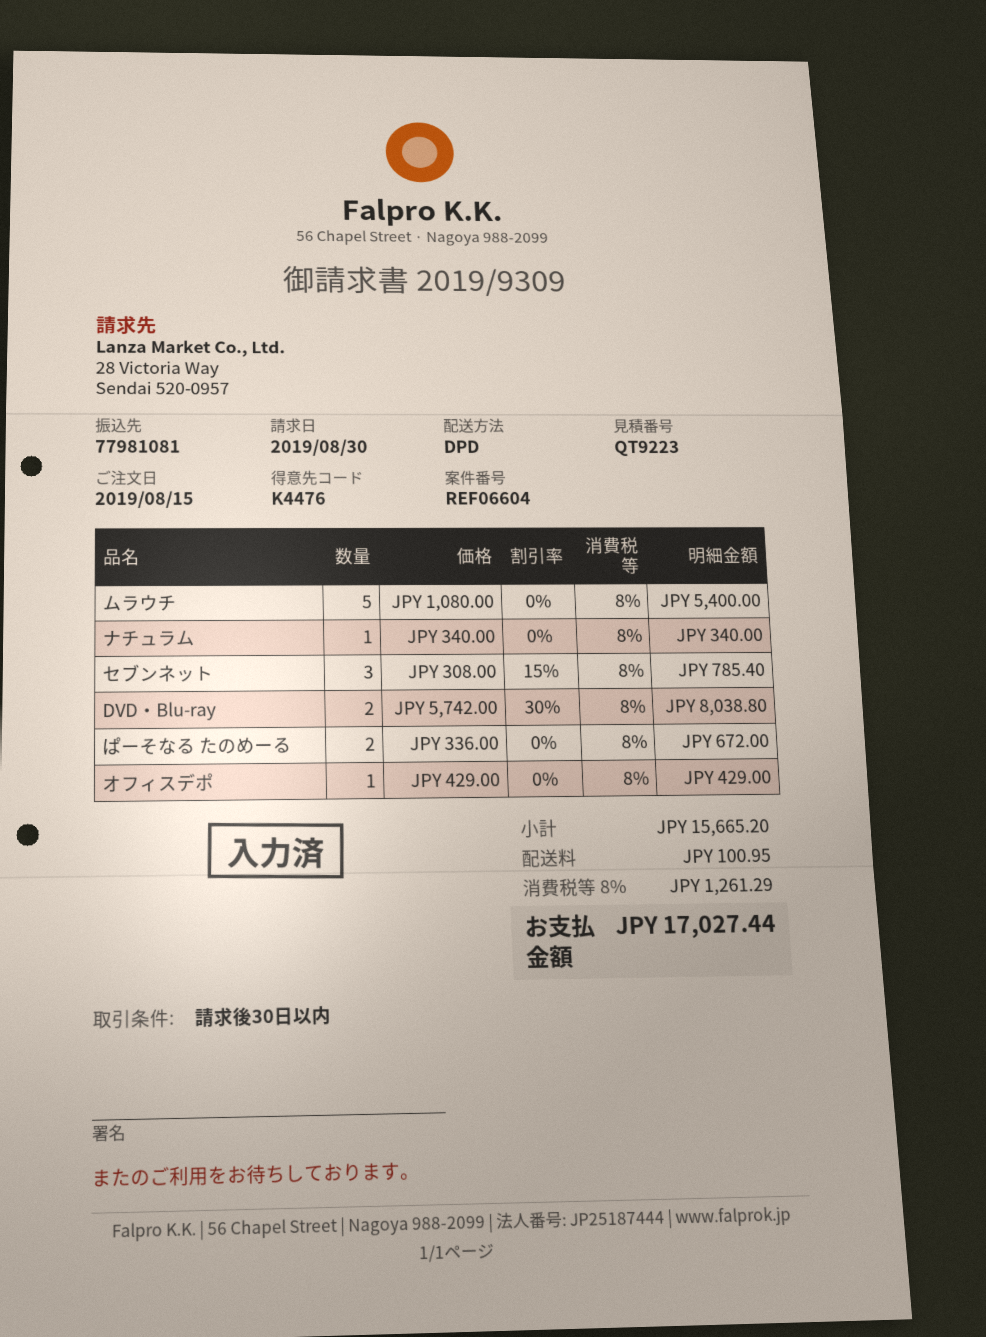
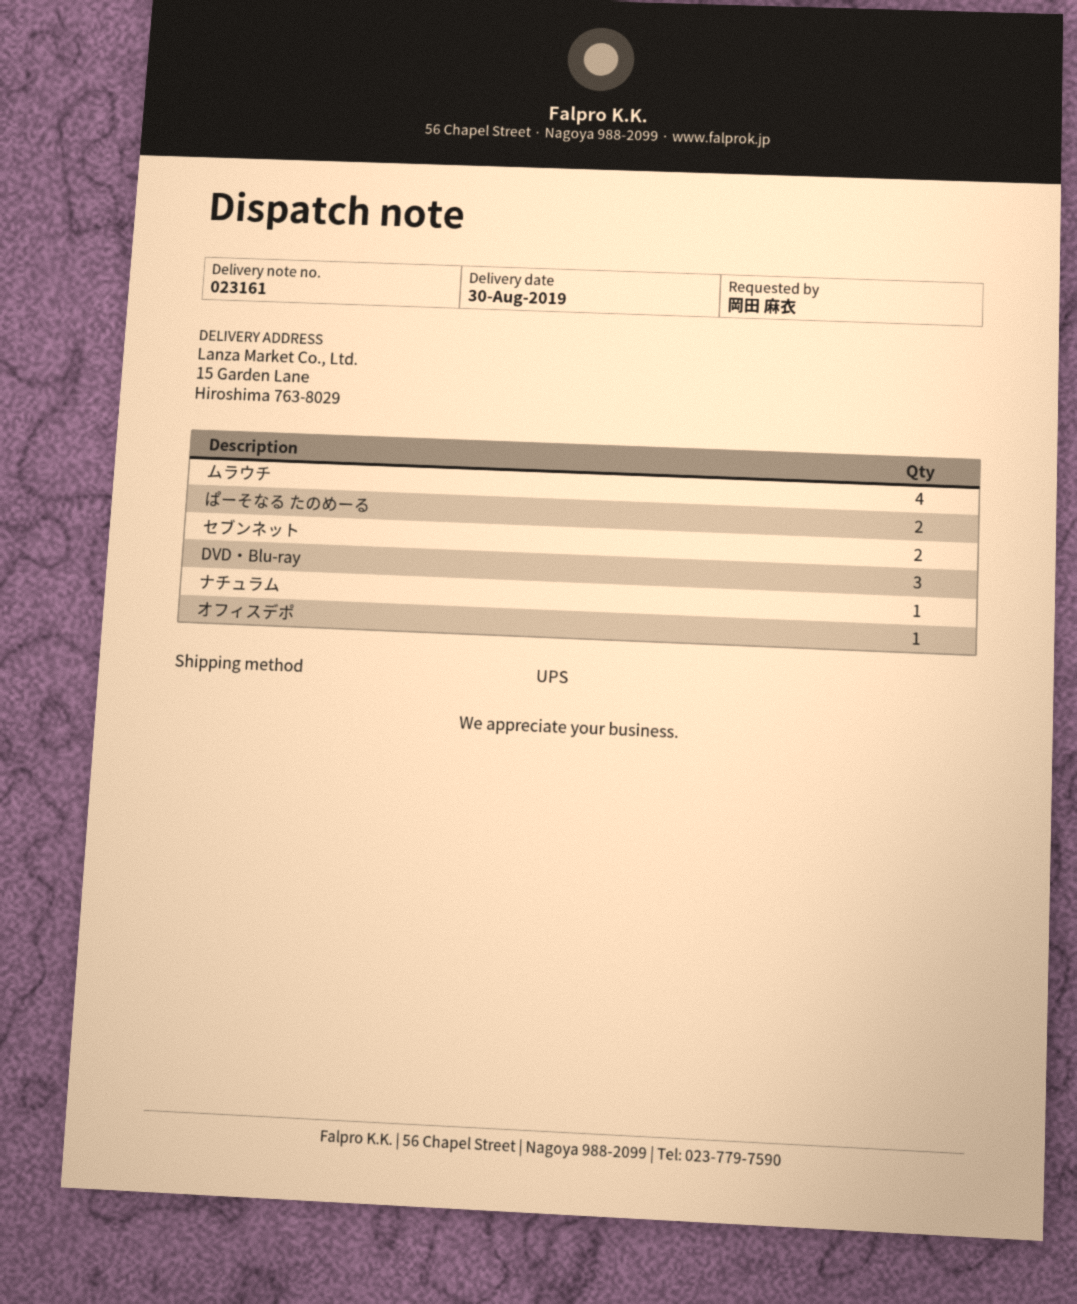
shipping method: DPD -> UPS
ムラウチ: 5 -> 4
セブンネット: 3 -> 2
DVD・Blu-ray: 2 -> 3

